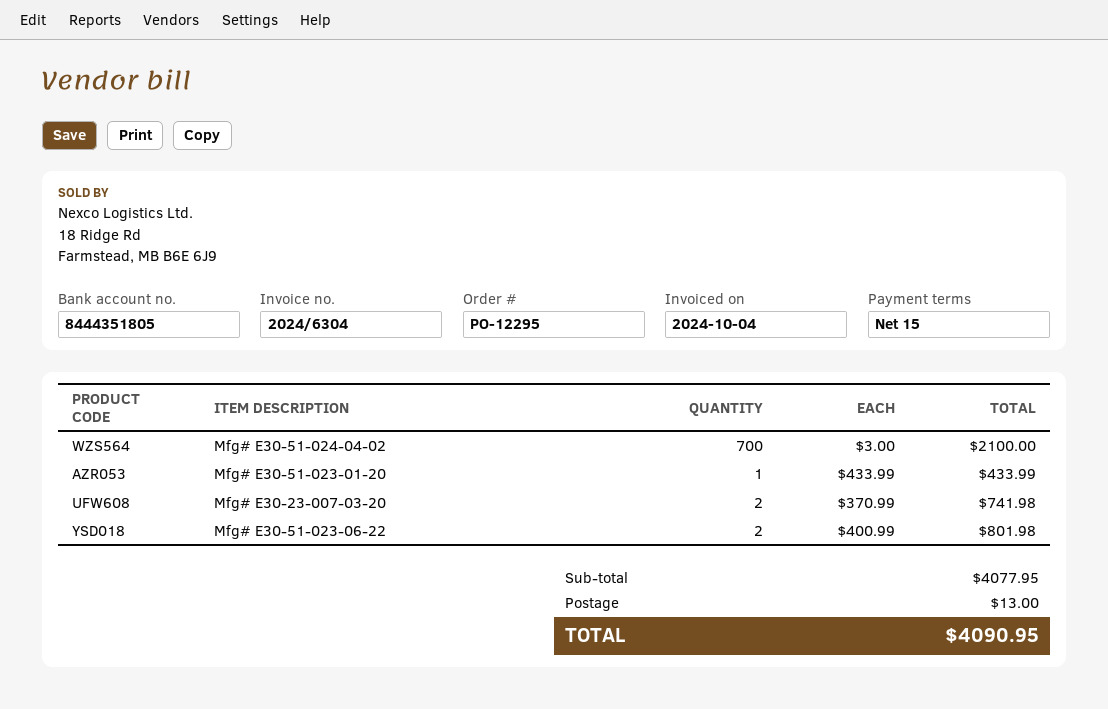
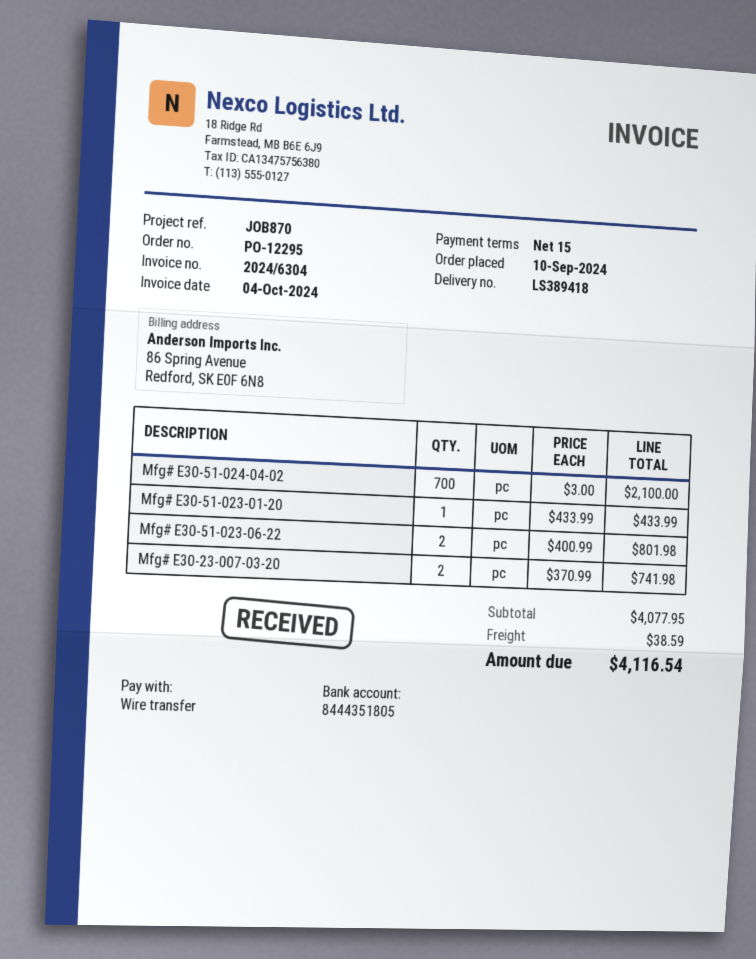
shipping: 13.00 -> 38.59
total: 4090.95 -> 4116.54

